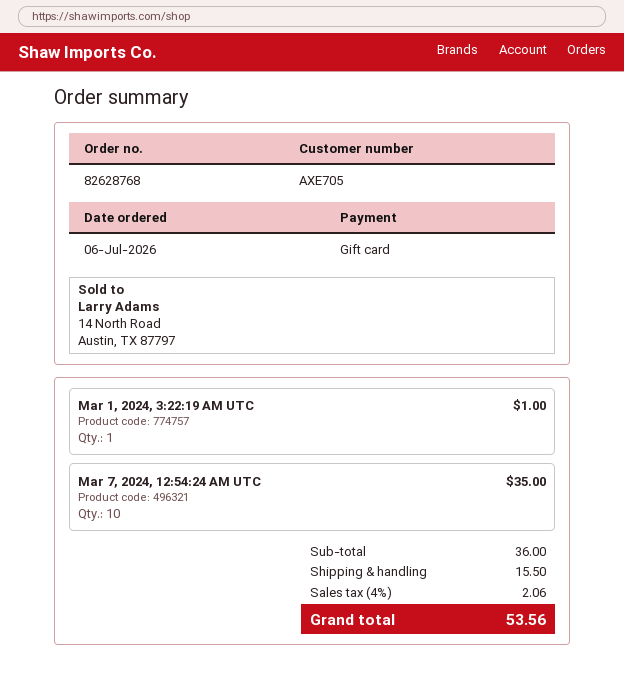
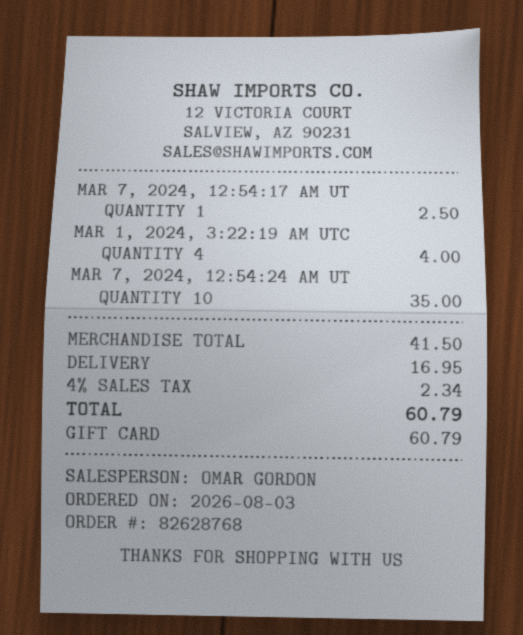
order date: 2026-07-06 -> 2026-08-03
Mar 1, 2024, 3:22:19 AM UTC: 1 for 1.00 -> 4 for 4.00
MAR 7, 2024, 12:54:17 AM UT: none -> 1 for 2.50
subtotal: 36.00 -> 41.50
shipping: 15.50 -> 16.95
tax: 4% = 2.06 -> 4% = 2.34
total: 53.56 -> 60.79

